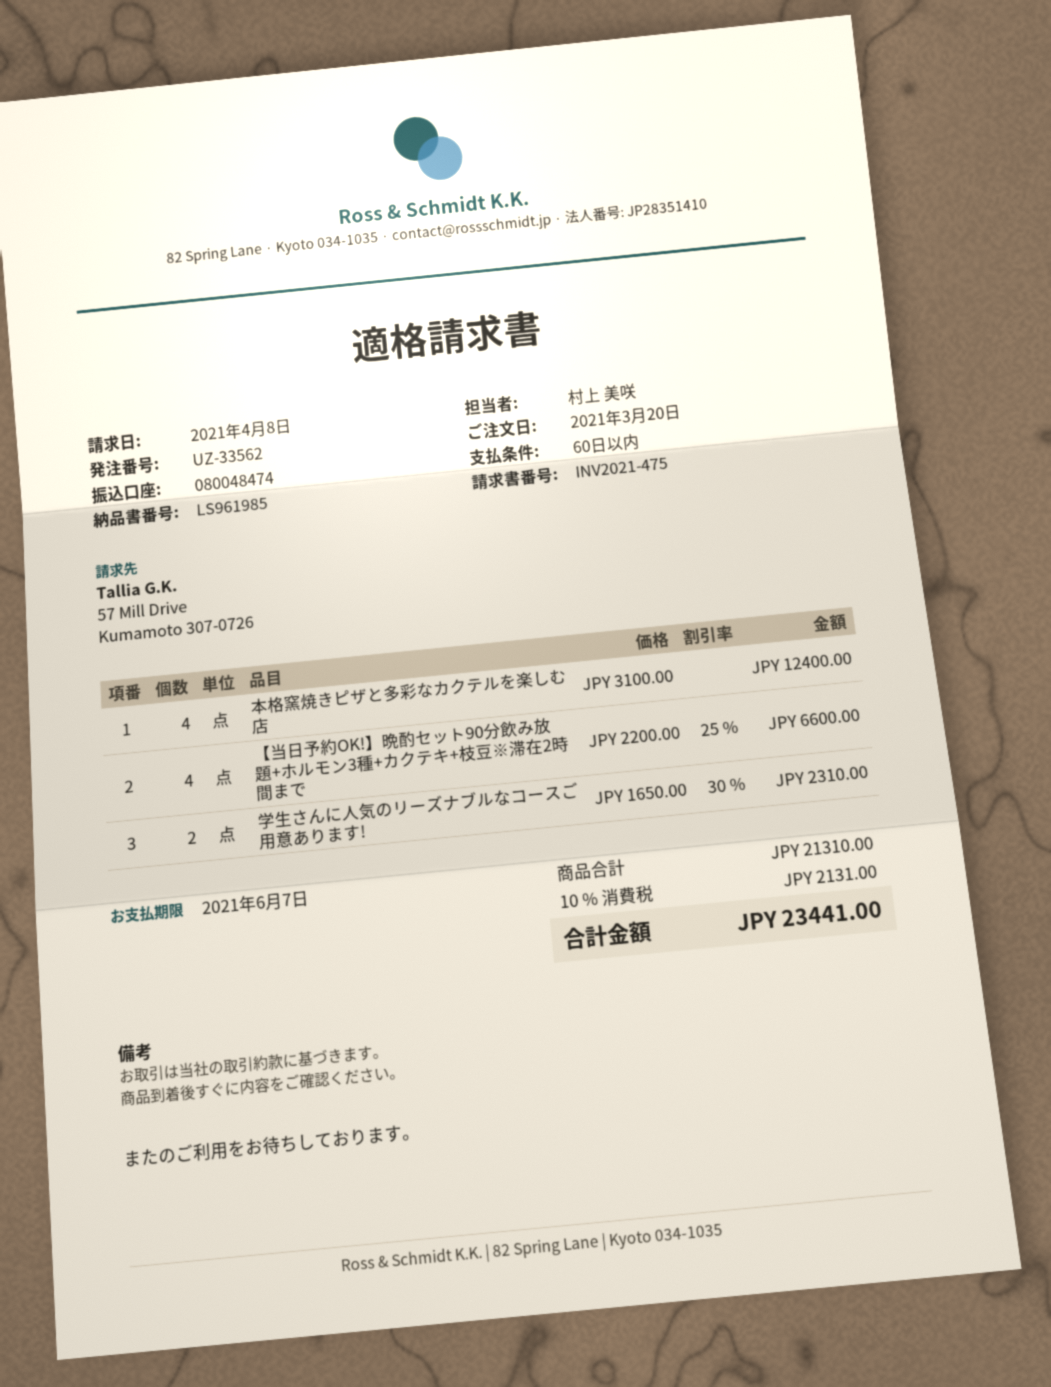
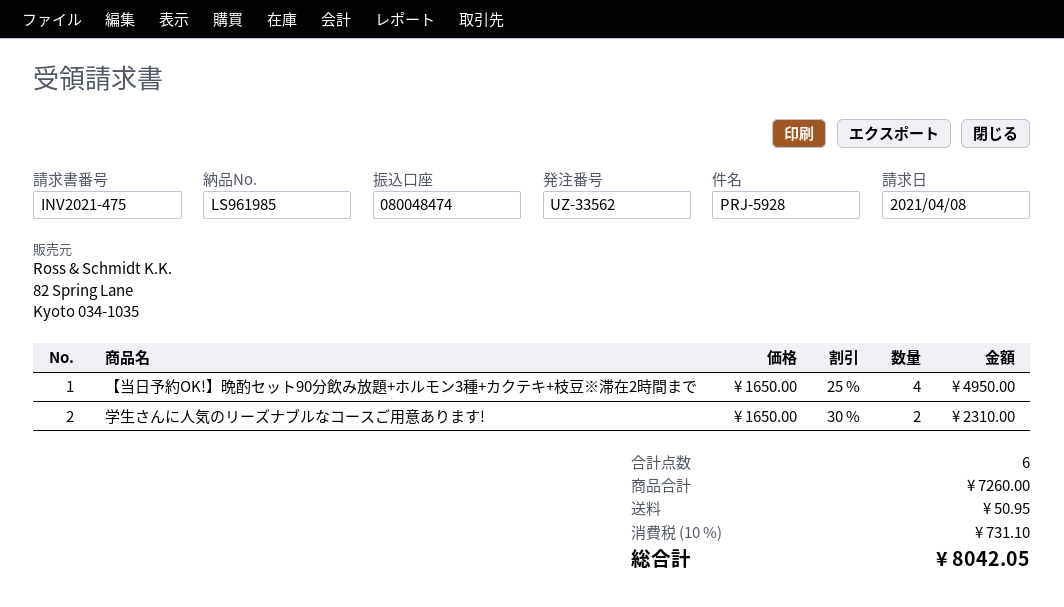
本格窯焼きピザと多彩なカクテルを楽しむ店: 4 x 3100.00 = 12400.00 -> none
【当日予約OK!】晩酌セット90分飲み放題+ホルモン3種+カクテキ+枝豆※滞在2時間まで: 4 x 2200.00 - 25% = 6600.00 -> 4 x 1650.00 - 25% = 4950.00
subtotal: 21310.00 -> 7260.00
shipping: none -> 50.95
tax: 10% = 2131.00 -> 10% = 731.10
total: 23441.00 -> 8042.05

